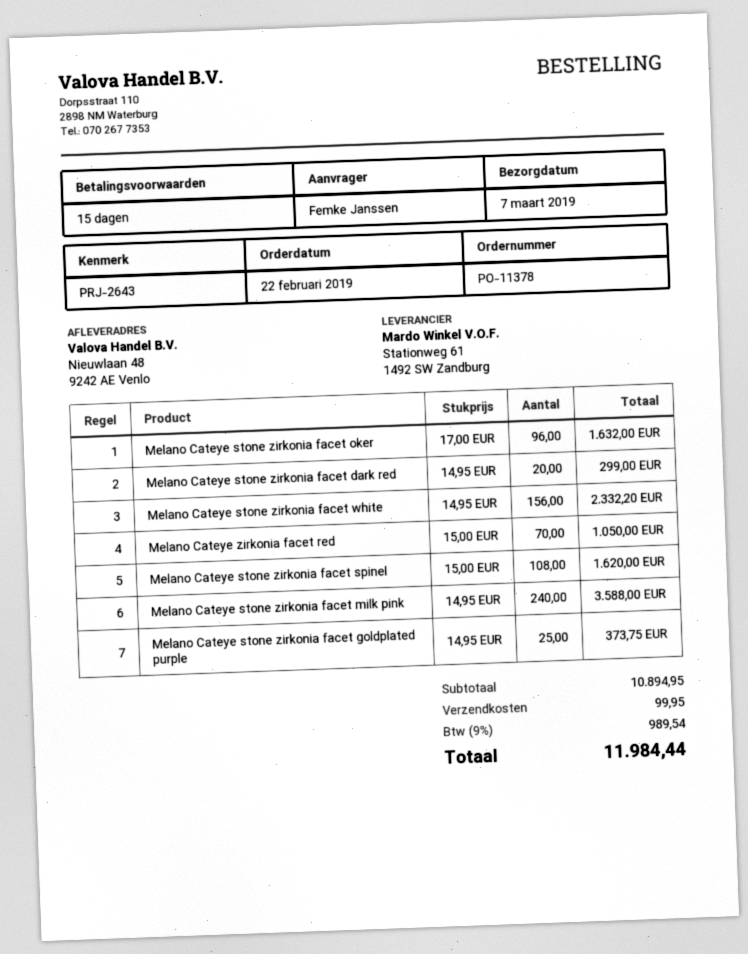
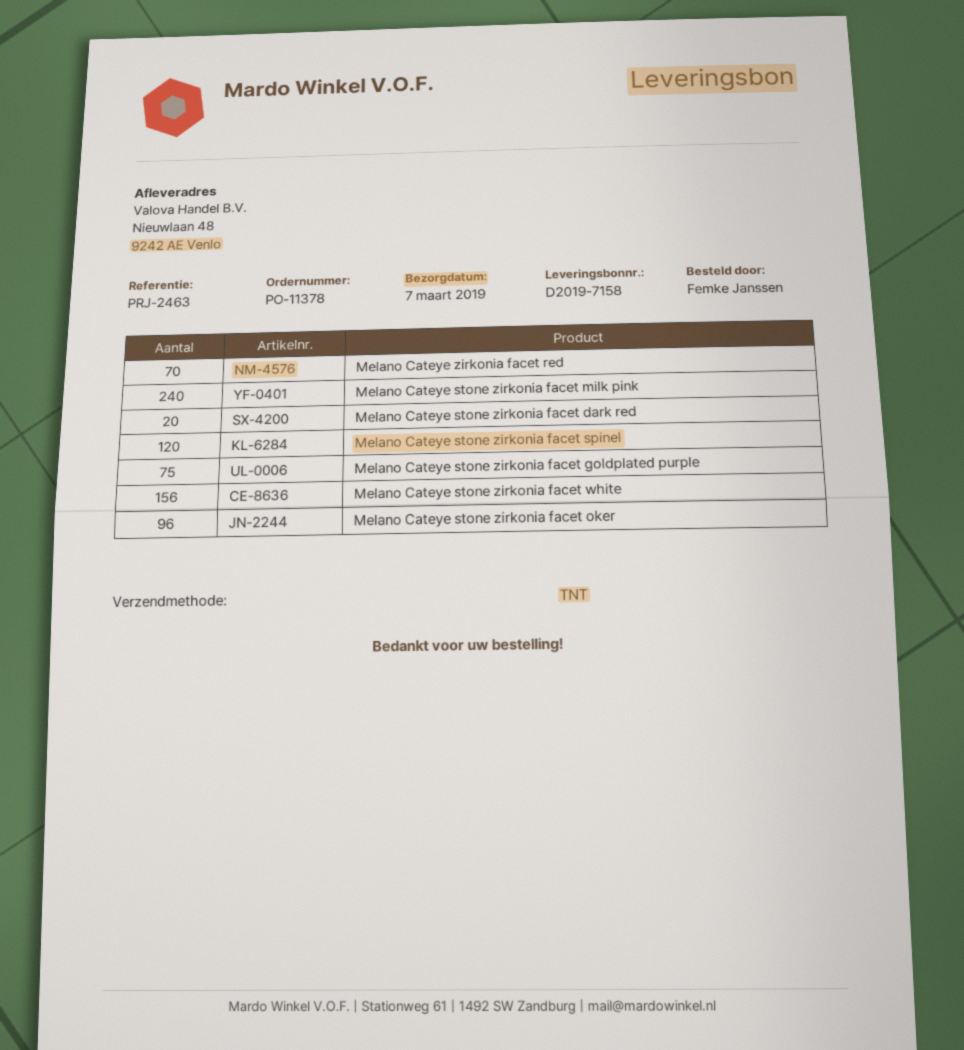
reference: PRJ-2643 -> PRJ-2463
Melano Cateye stone zirkonia facet spinel: 108 -> 120
Melano Cateye stone zirkonia facet goldplated purple: 25 -> 75

